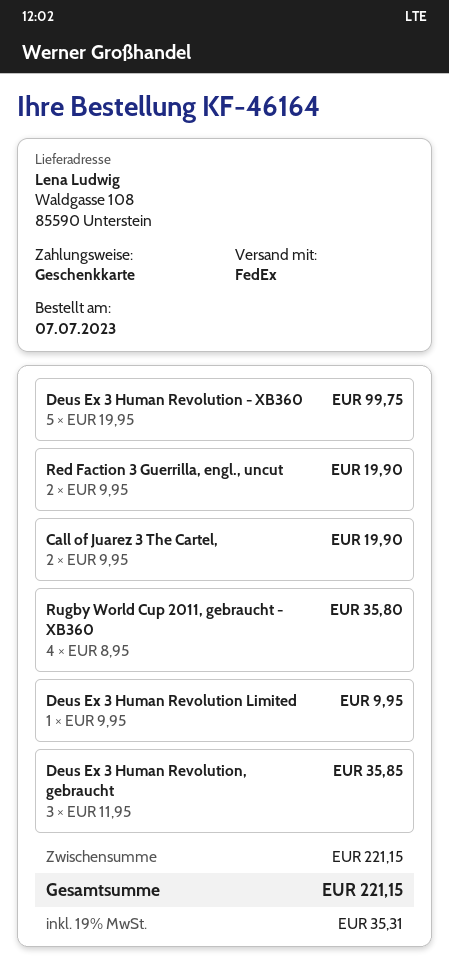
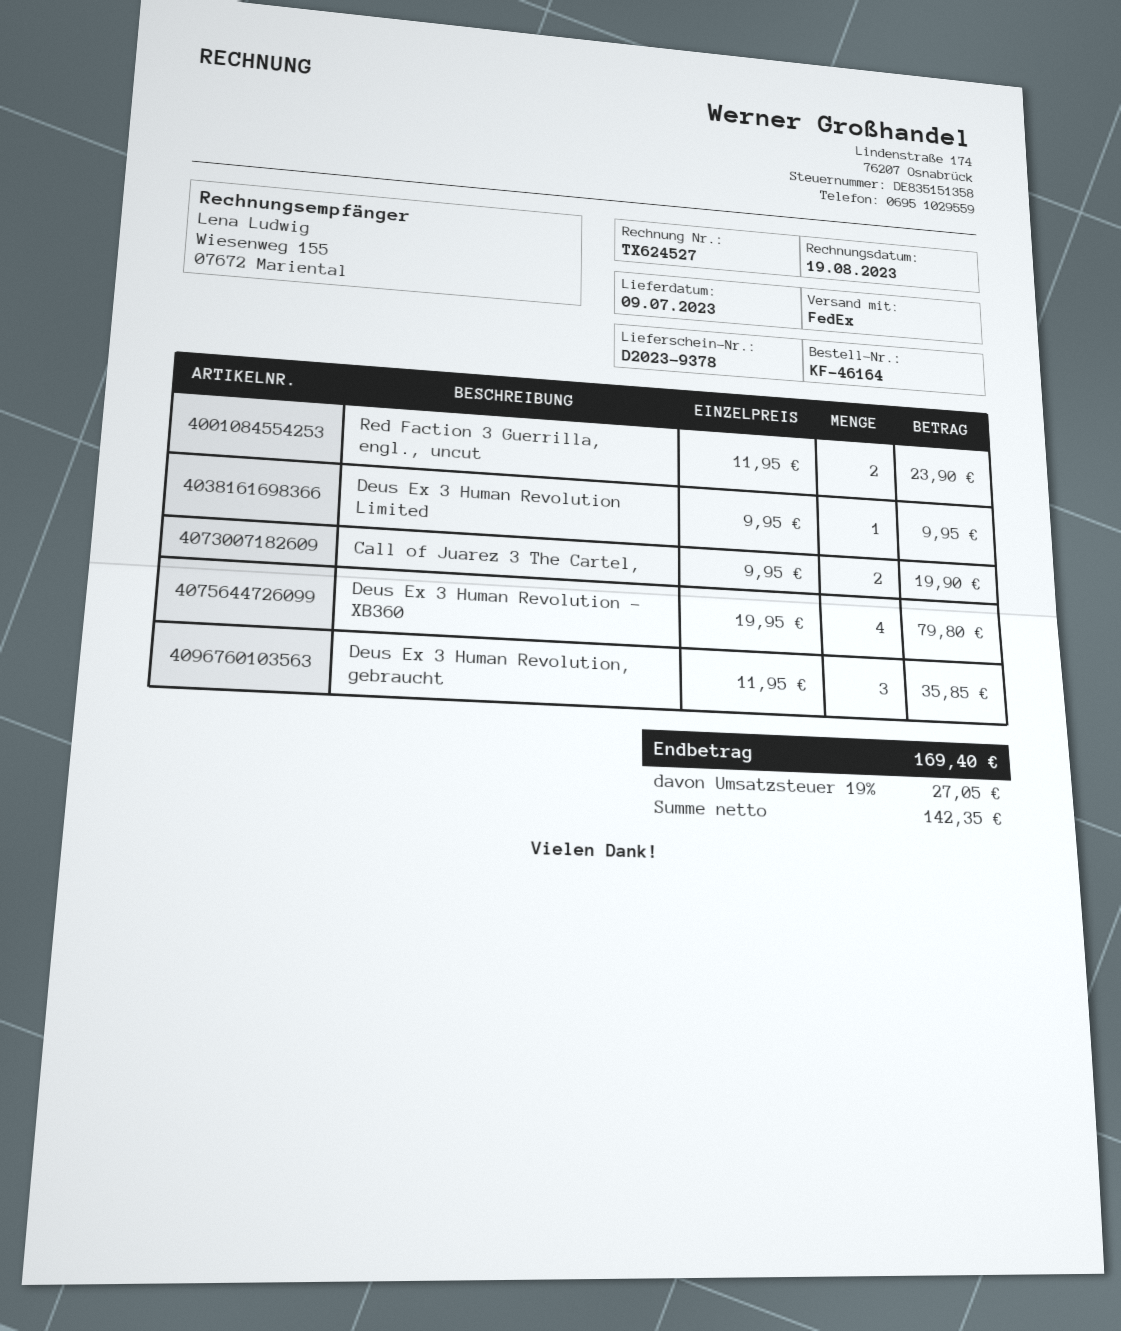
Deus Ex 3 Human Revolution - XB360: 5 x 19.95 = 99.75 -> 4 x 19.95 = 79.80
Red Faction 3 Guerrilla, engl., uncut: 2 x 9.95 = 19.90 -> 2 x 11.95 = 23.90
Rugby World Cup 2011, gebraucht - XB360: 4 x 8.95 = 35.80 -> none
tax: 19% = 35.31 -> 19% = 27.05
total: 221.15 -> 169.40

